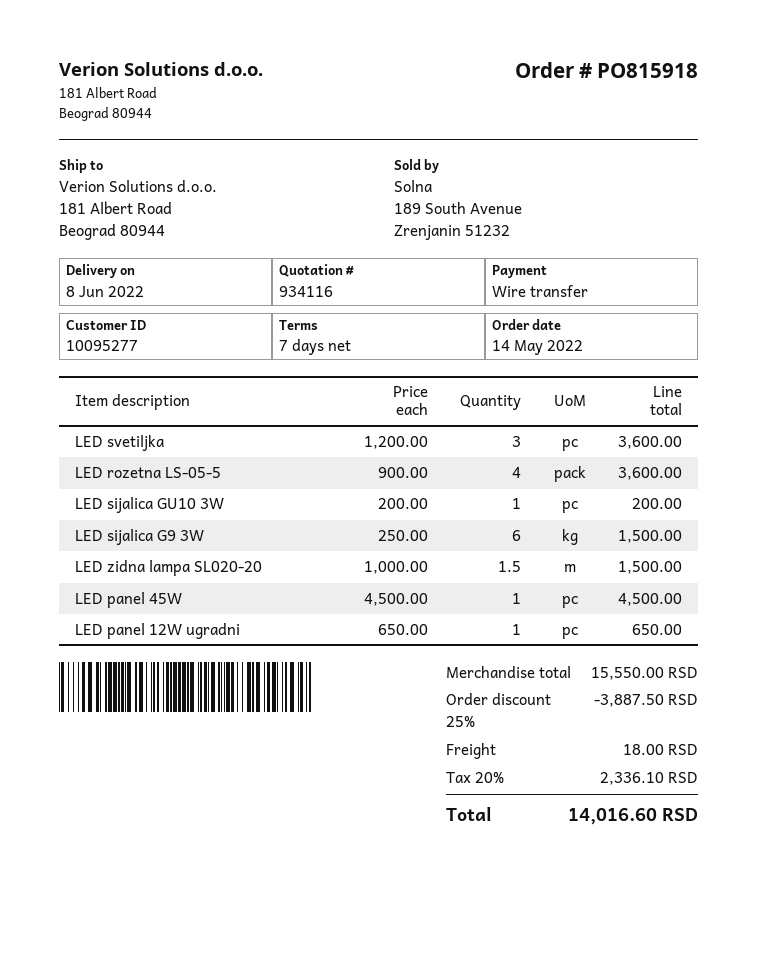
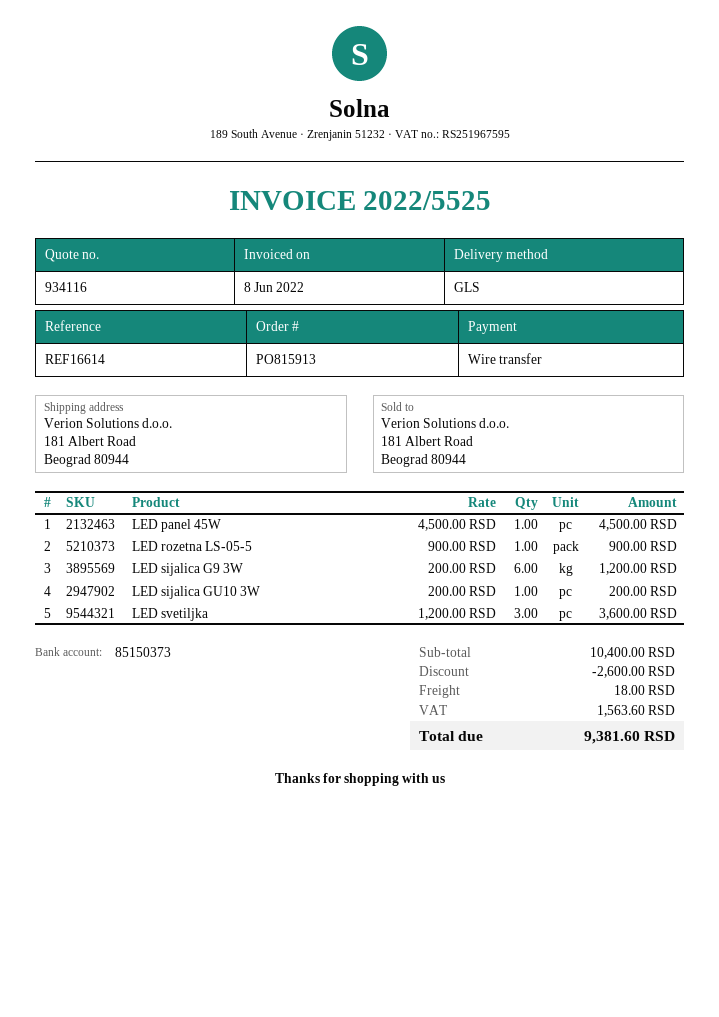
order number: PO815918 -> PO815913
LED rozetna LS-05-5: 4 x 900.00 = 3600.00 -> 1 x 900.00 = 900.00
LED sijalica G9 3W: 6 x 250.00 = 1500.00 -> 6 x 200.00 = 1200.00
LED zidna lampa SL020-20: 1.5 x 1000.00 = 1500.00 -> none
LED panel 12W ugradni: 1 x 650.00 = 650.00 -> none
subtotal: 15550.00 -> 10400.00
discount: 3887.50 -> 2600.00
tax: 2336.10 -> 1563.60
total: 14016.60 -> 9381.60

